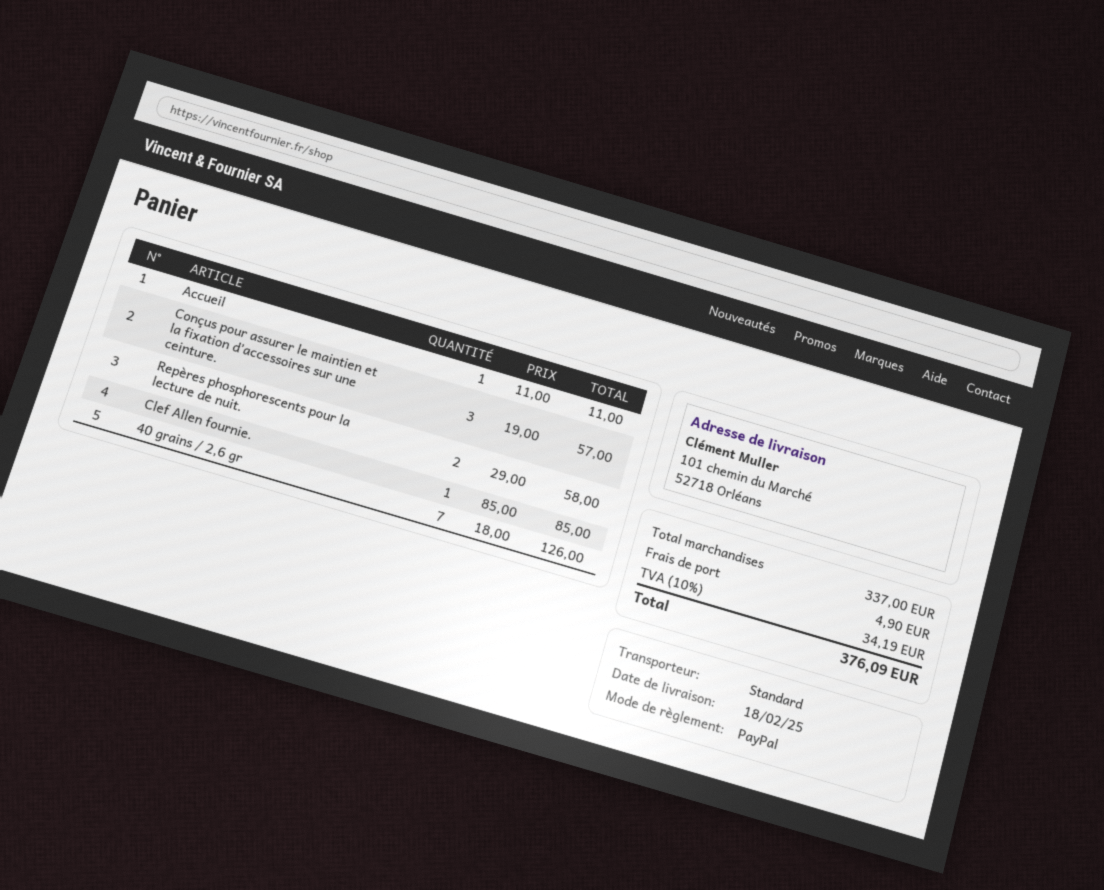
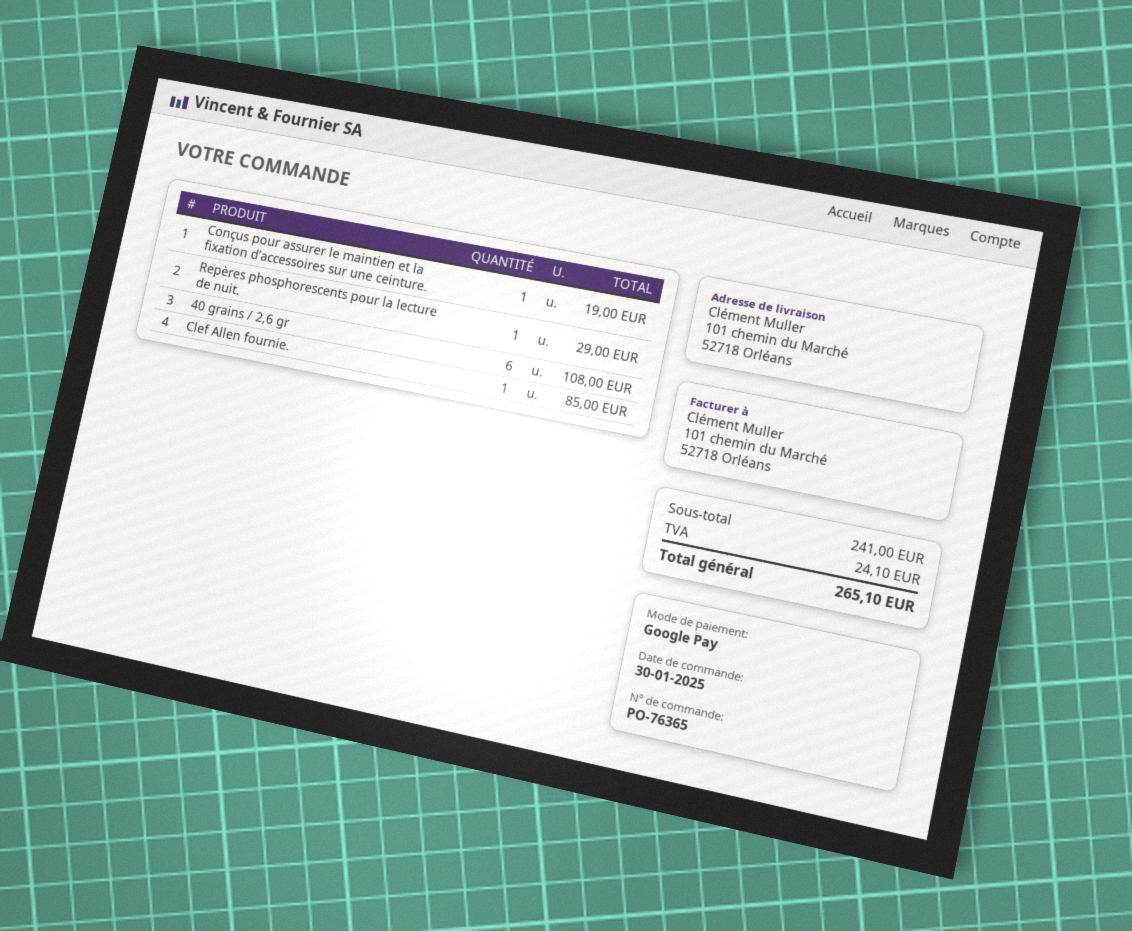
payment method: PayPal -> Google Pay
Accueil: 1 for 11.00 -> none
Conçus pour assurer le maintien et la fixation d’accessoires sur une ceinture.: 3 for 57.00 -> 1 for 19.00
Repères phosphorescents pour la lecture de nuit.: 2 for 58.00 -> 1 for 29.00
40 grains / 2,6 gr: 7 for 126.00 -> 6 for 108.00
subtotal: 337.00 -> 241.00
shipping: 4.90 -> none
tax: 34.19 -> 24.10
total: 376.09 -> 265.10

